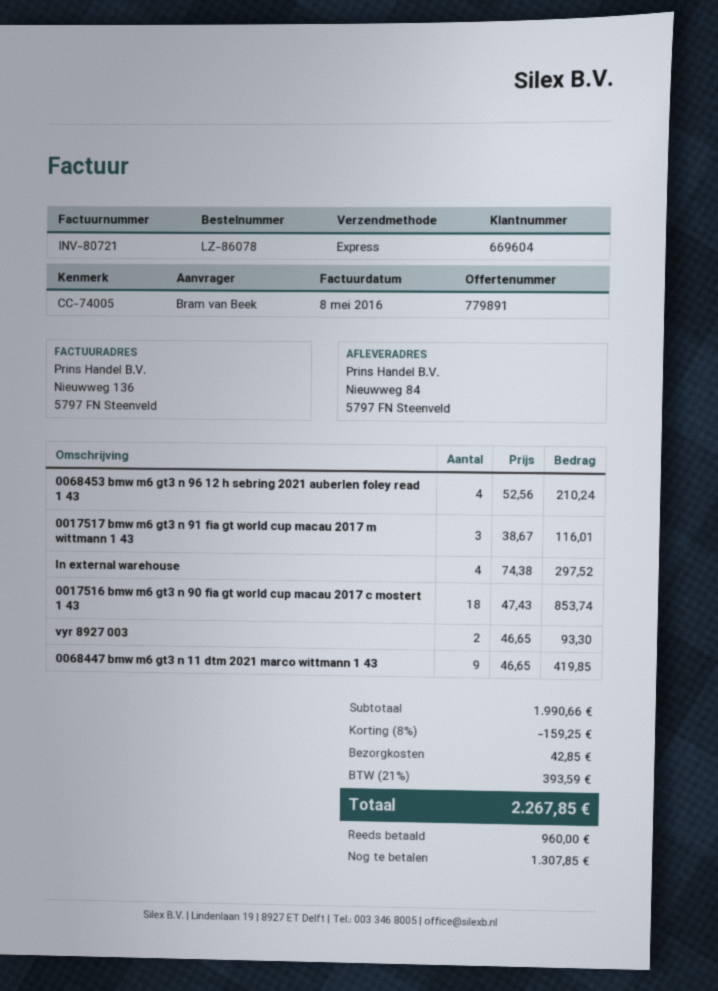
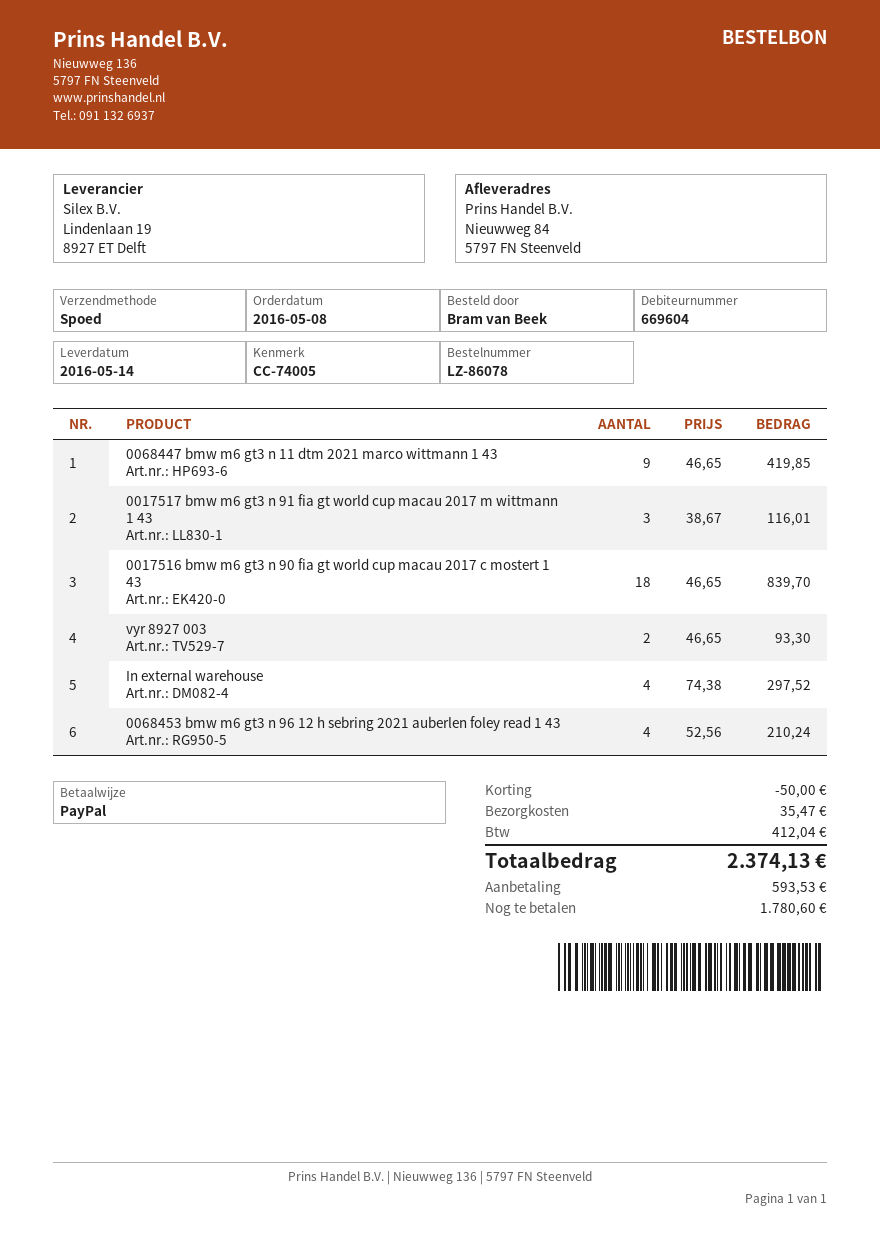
0017516 bmw m6 gt3 n 90 fia gt world cup macau 2017 c mostert 1 43: 18 x 47.43 = 853.74 -> 18 x 46.65 = 839.70
discount: 159.25 -> 50.00
shipping: 42.85 -> 35.47
tax: 393.59 -> 412.04
total: 2267.85 -> 2374.13
deposit: 960.00 -> 593.53
balance: 1307.85 -> 1780.60

